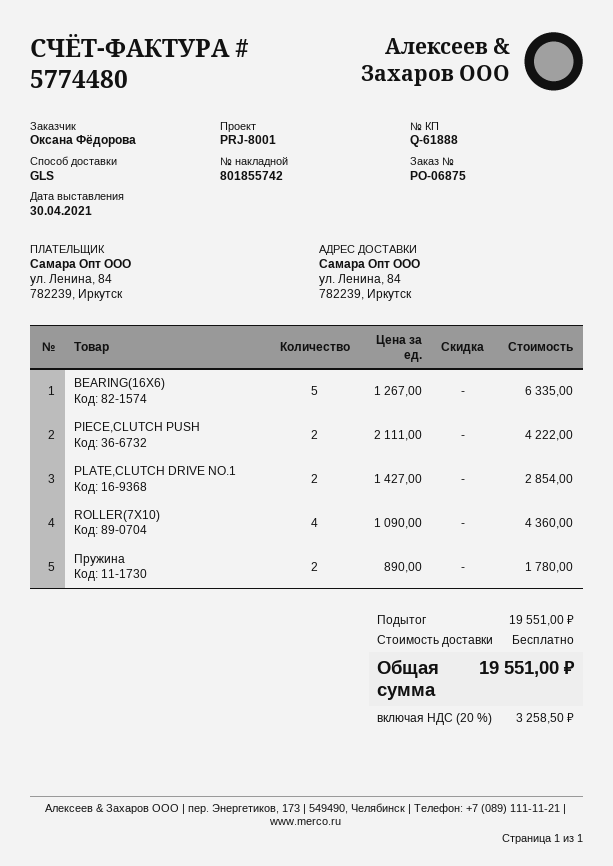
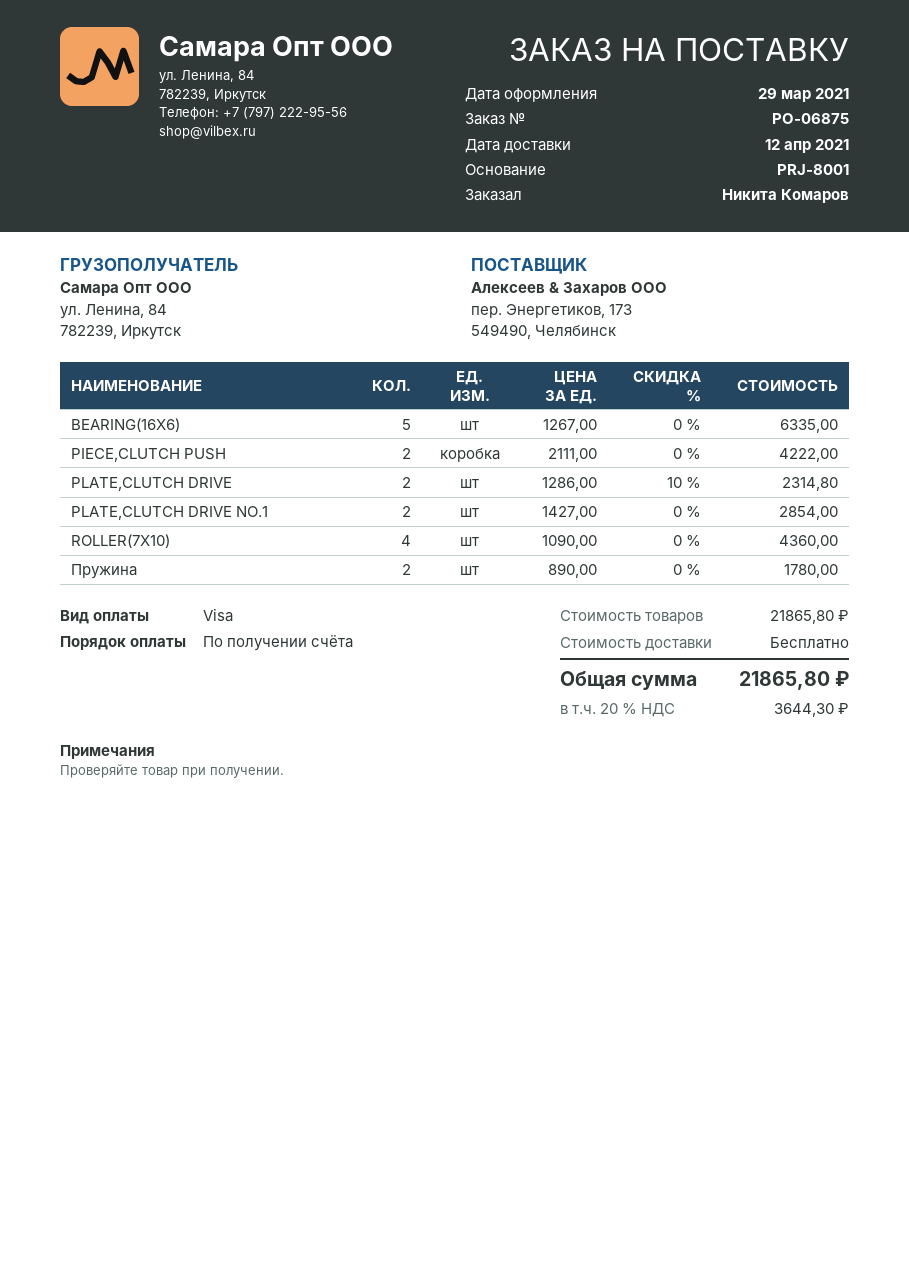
ordered by: Оксана Фёдорова -> Никита Комаров
PLATE,CLUTCH DRIVE: none -> 2 x 1286.00 - 10% = 2314.80
subtotal: 19551.00 -> 21865.80
tax: 20% = 3258.50 -> 20% = 3644.30
total: 19551.00 -> 21865.80

